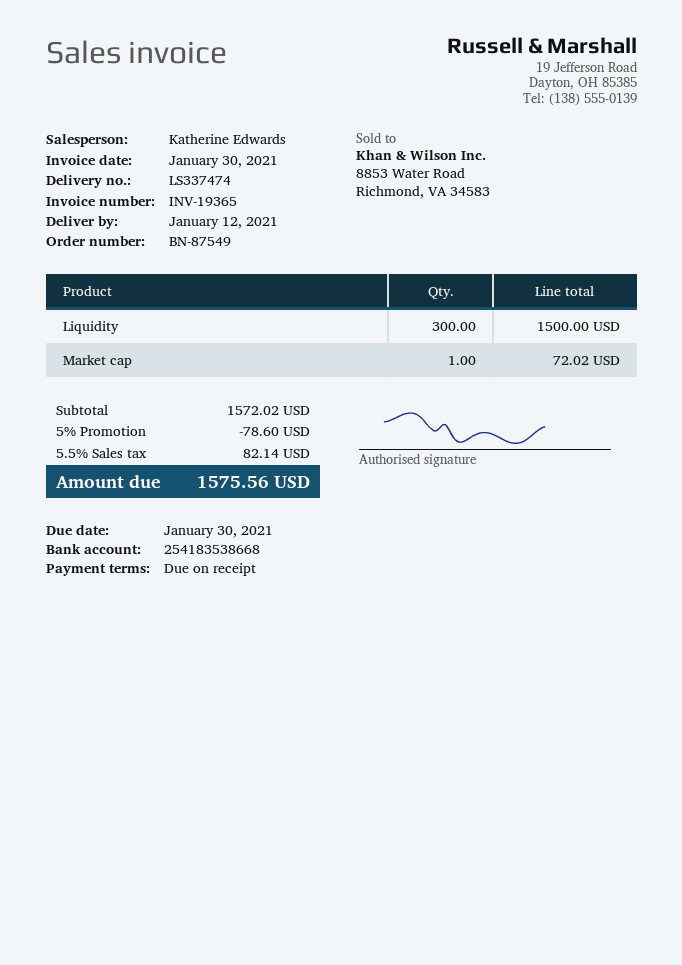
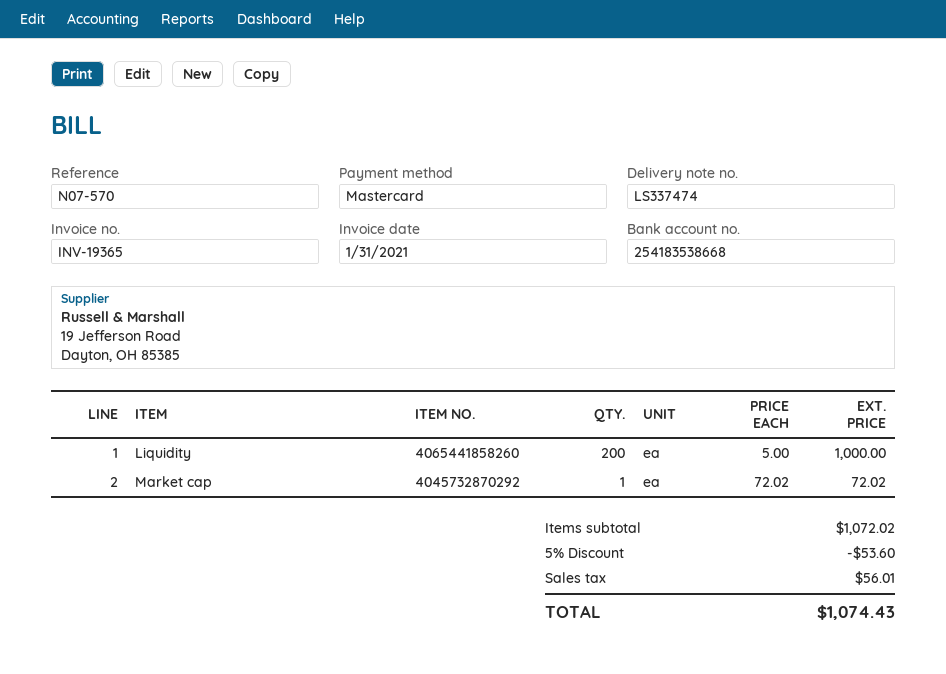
invoice date: 2021-01-30 -> 2021-01-31
Liquidity: 300 for 1500.00 -> 200 for 1000.00
subtotal: 1572.02 -> 1072.02
discount: 5% = 78.60 -> 5% = 53.60
tax: 82.14 -> 56.01
total: 1575.56 -> 1074.43

